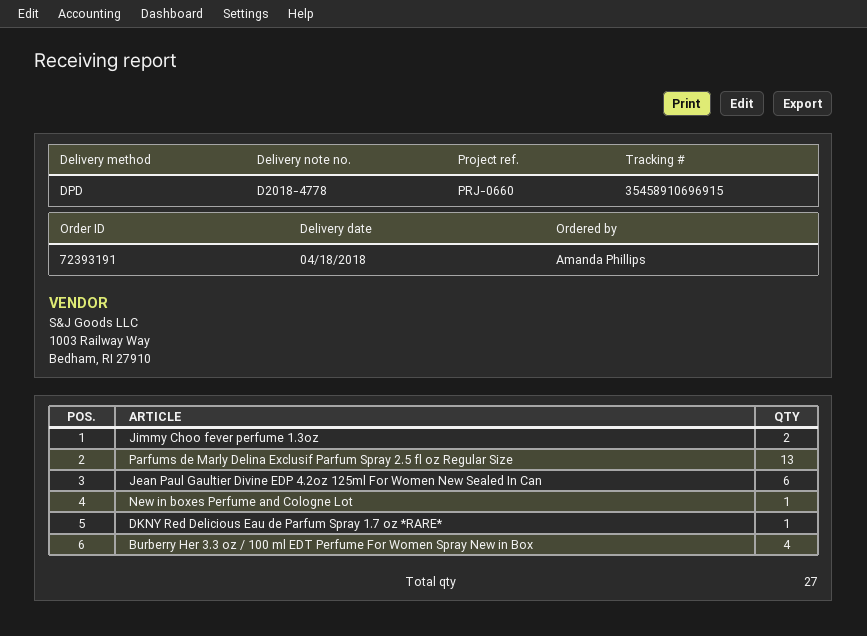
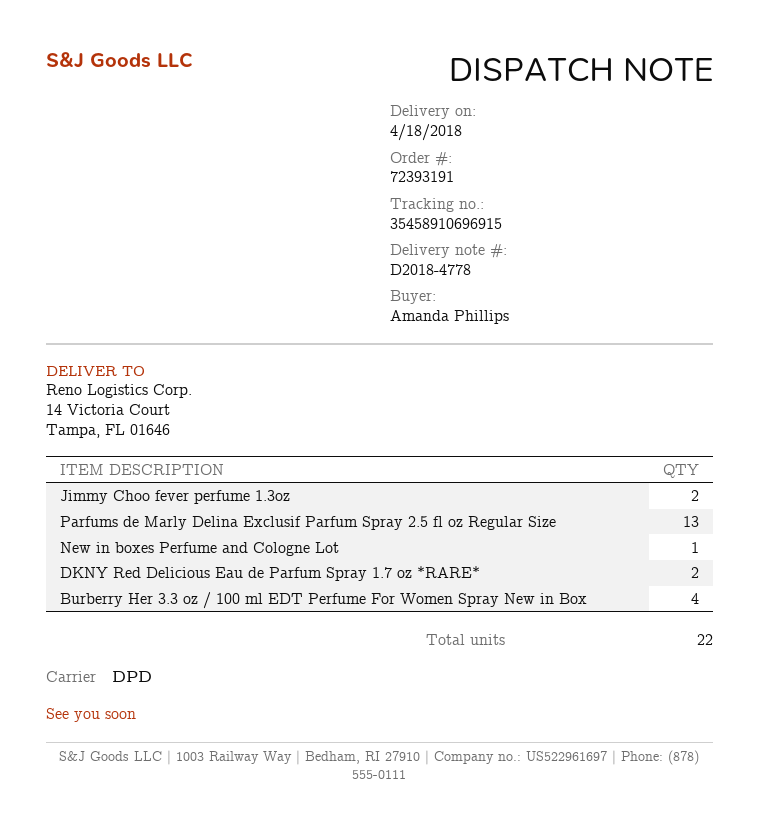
Jean Paul Gaultier Divine EDP 4.2oz 125ml For Women New Sealed In Can: 6 -> none
DKNY Red Delicious Eau de Parfum Spray 1.7 oz *RARE*: 1 -> 2
total quantity: 27 -> 22

